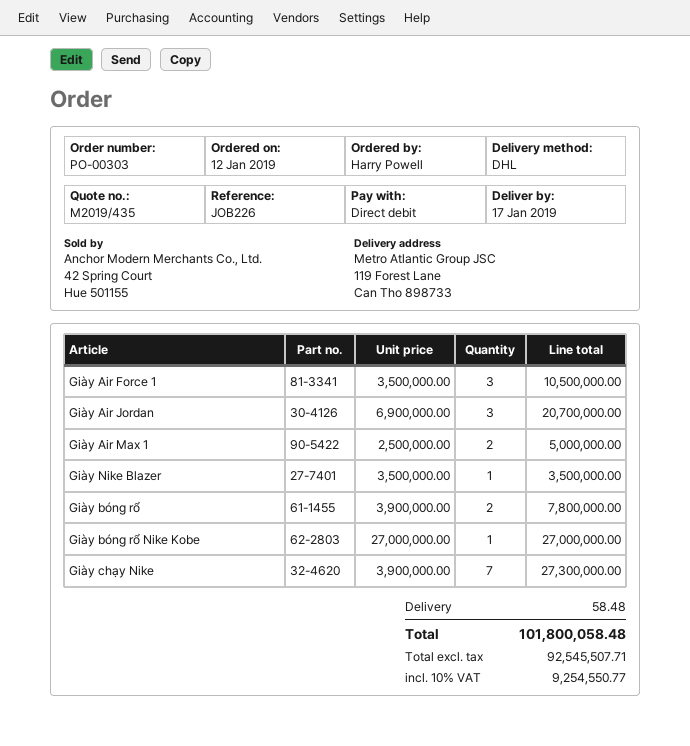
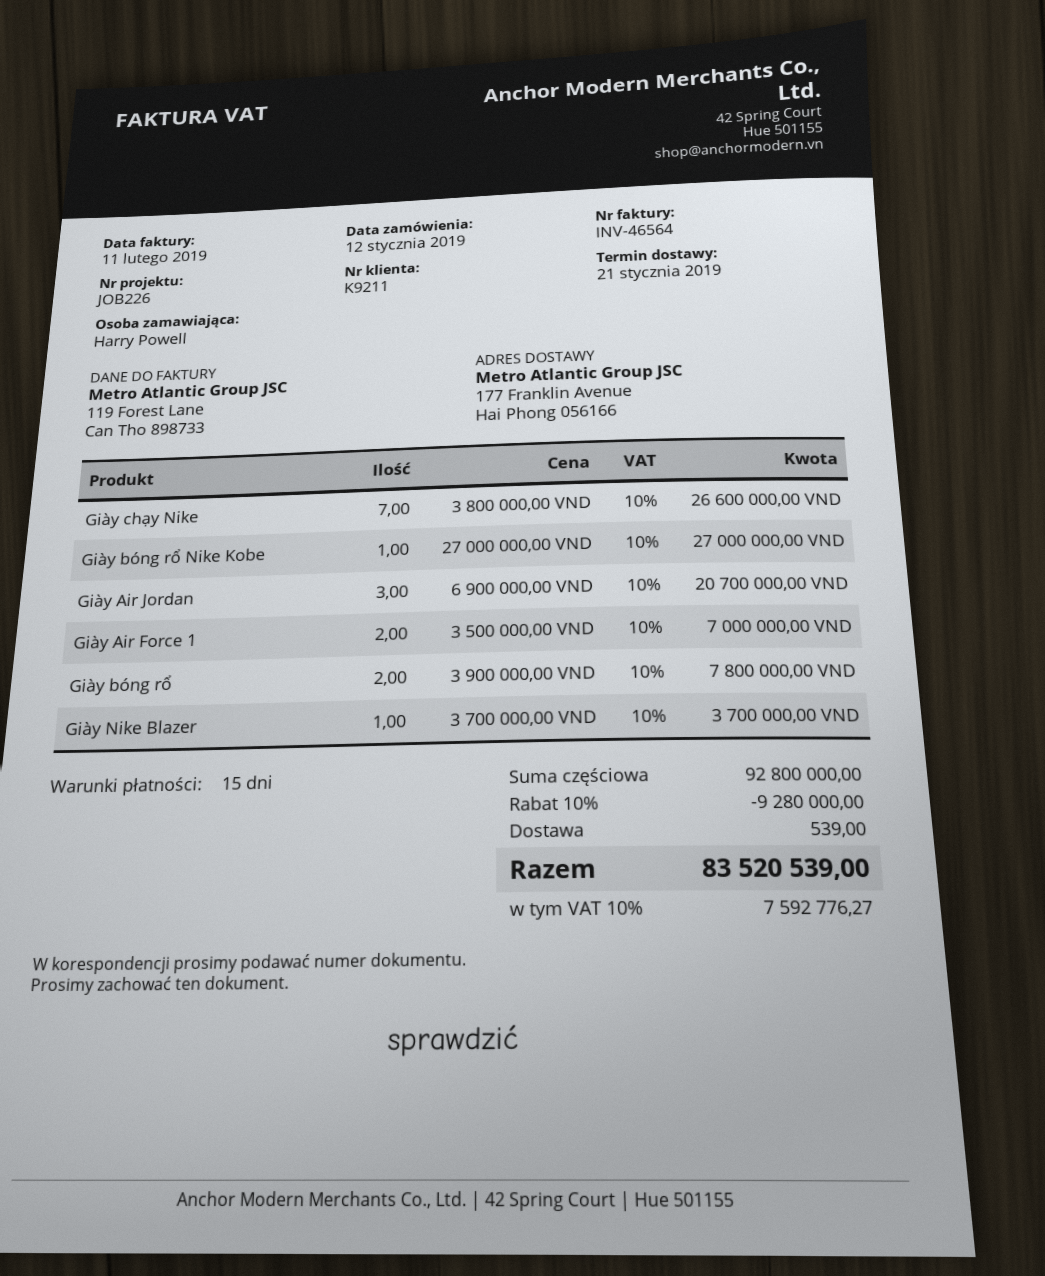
delivery date: 2019-01-17 -> 2019-01-21
ship to: 119 Forest Lane, Can Tho 898733 -> 177 Franklin Avenue, Hai Phong 056166
Giày Air Force 1: 3 x 3500000.00 = 10500000.00 -> 2 x 3500000.00 = 7000000.00
Giày Air Max 1: 2 x 2500000.00 = 5000000.00 -> none
Giày Nike Blazer: 1 x 3500000.00 = 3500000.00 -> 1 x 3700000.00 = 3700000.00
Giày chạy Nike: 7 x 3900000.00 = 27300000.00 -> 7 x 3800000.00 = 26600000.00
discount: none -> 10% = 9280000.00
shipping: 58.48 -> 539.00
tax: 10% = 9254550.77 -> 10% = 7592776.27
total: 101800058.48 -> 83520539.00

